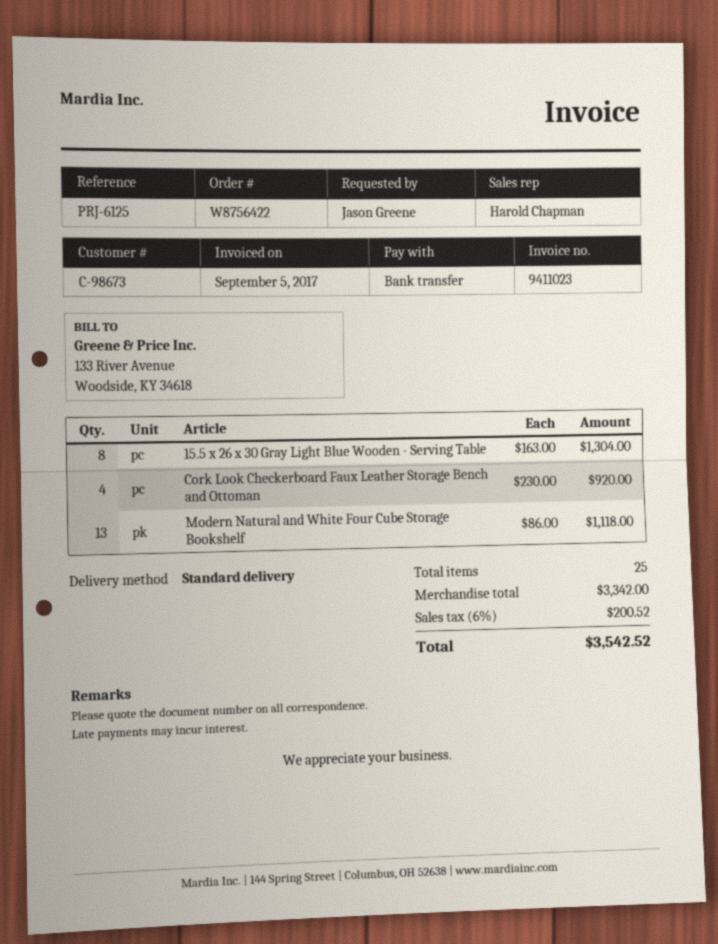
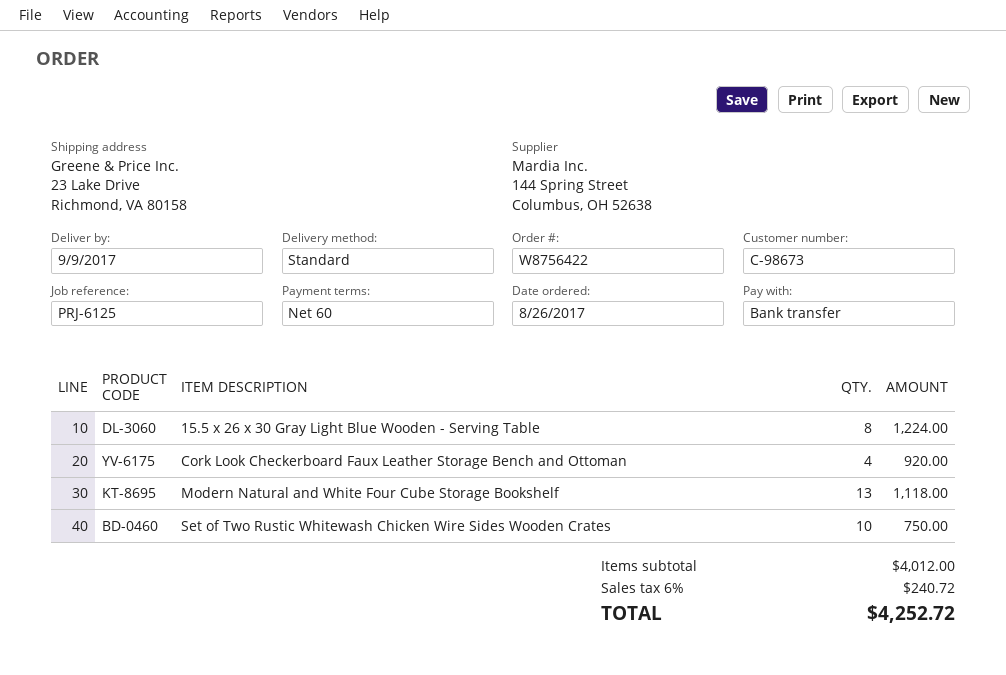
15.5 x 26 x 30 Gray Light Blue Wooden - Serving Table: 8 for 1304.00 -> 8 for 1224.00
Set of Two Rustic Whitewash Chicken Wire Sides Wooden Crates: none -> 10 for 750.00
subtotal: 3342.00 -> 4012.00
tax: 6% = 200.52 -> 6% = 240.72
total: 3542.52 -> 4252.72

